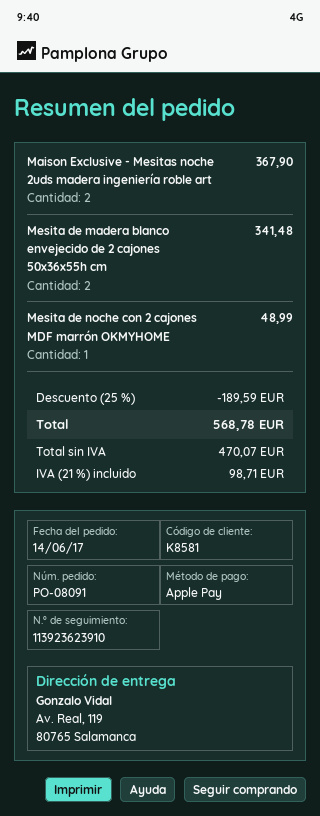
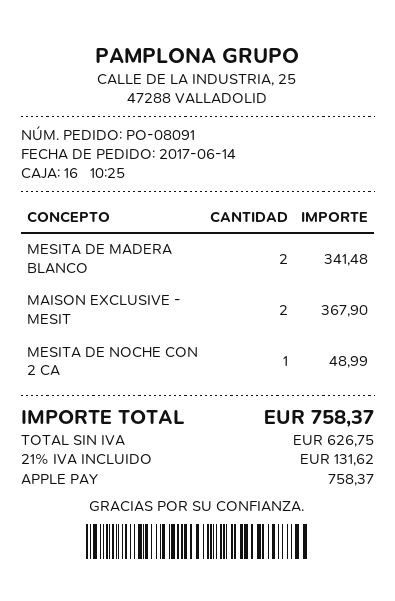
discount: 25% = 189.59 -> none
net: 470.07 -> 626.75
tax: 21% = 98.71 -> 21% = 131.62
total: 568.78 -> 758.37

